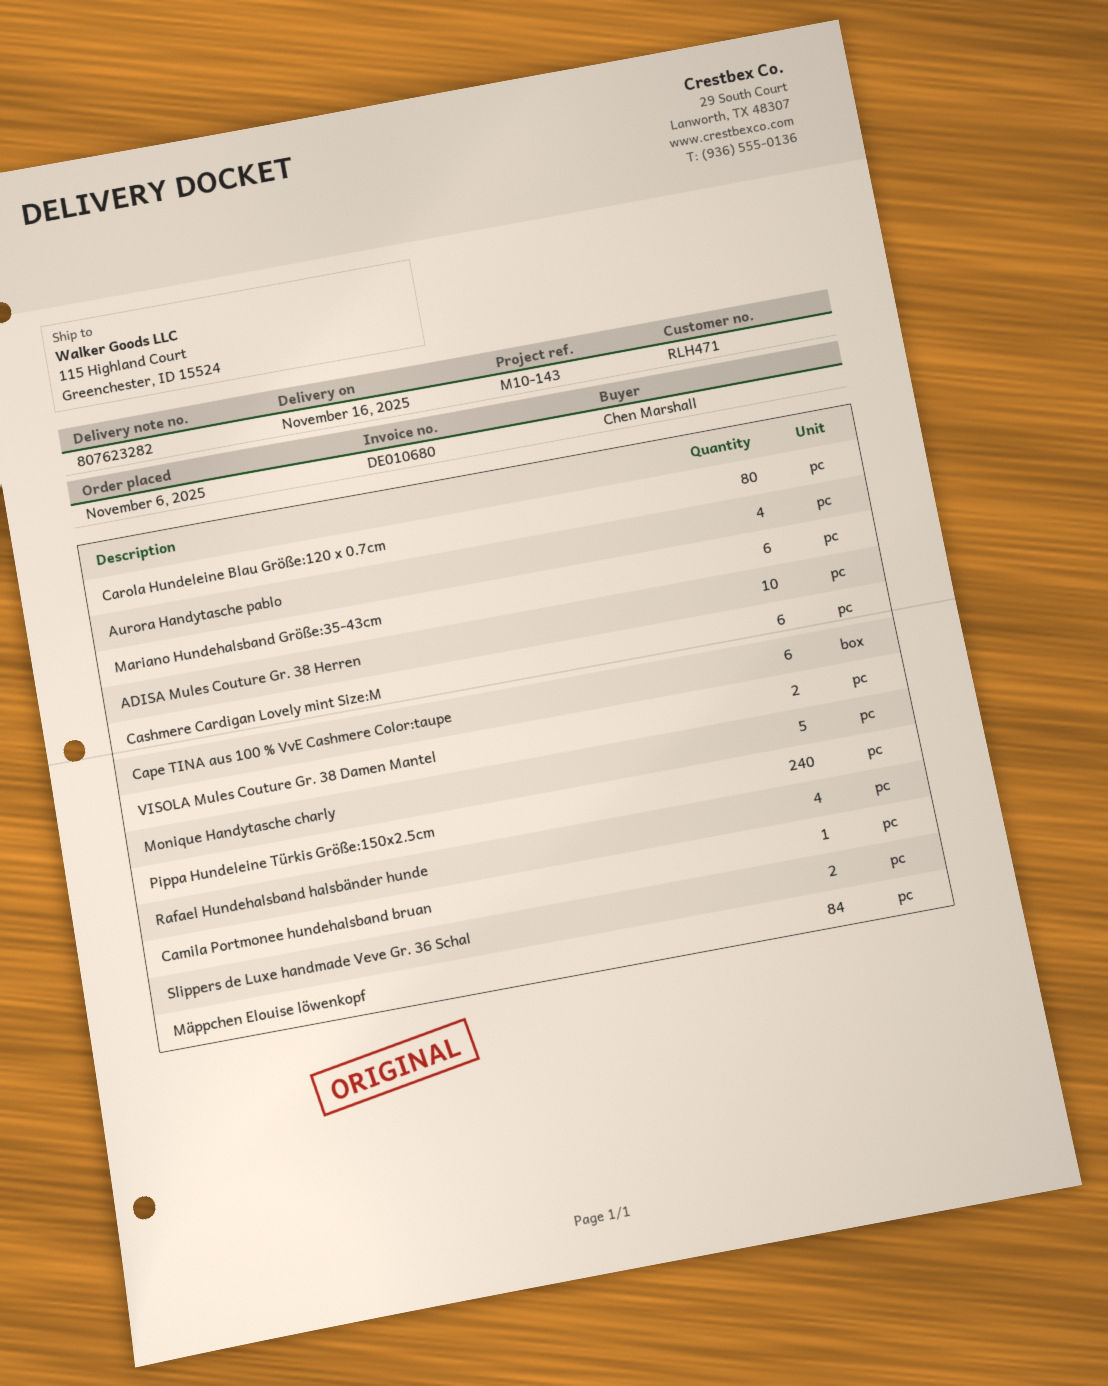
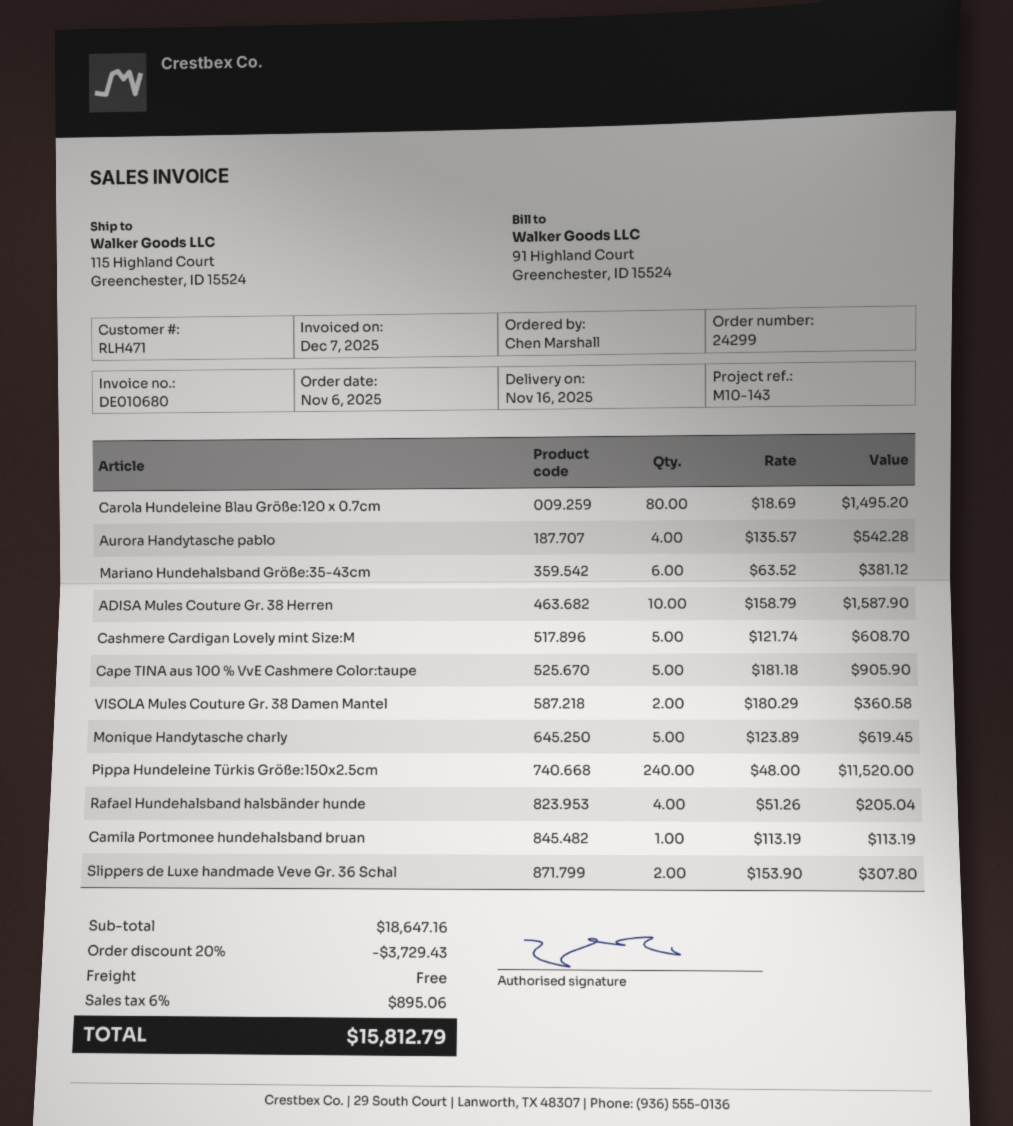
Cashmere Cardigan Lovely mint Size:M: 6 -> 5
Cape TINA aus 100 % VvE Cashmere Color:taupe: 6 -> 5
Mäppchen Elouise löwenkopf: 84 -> none

